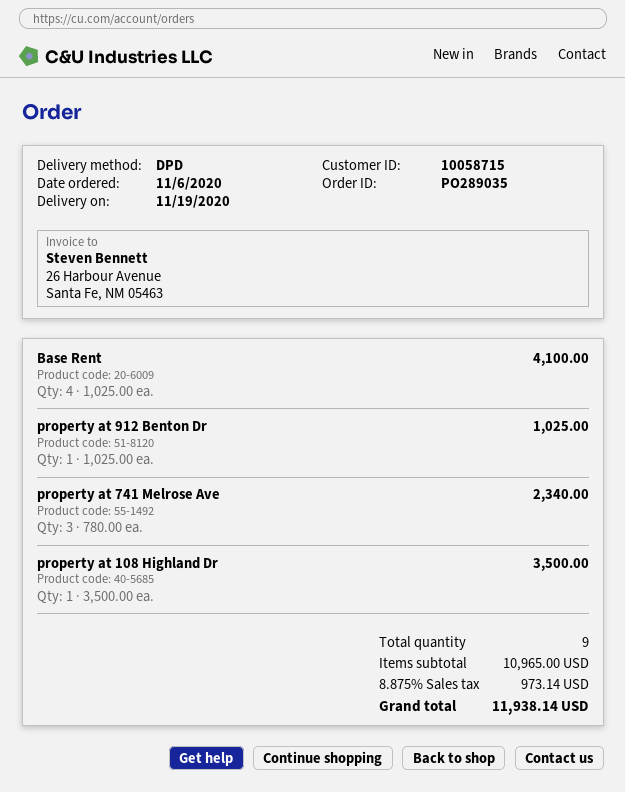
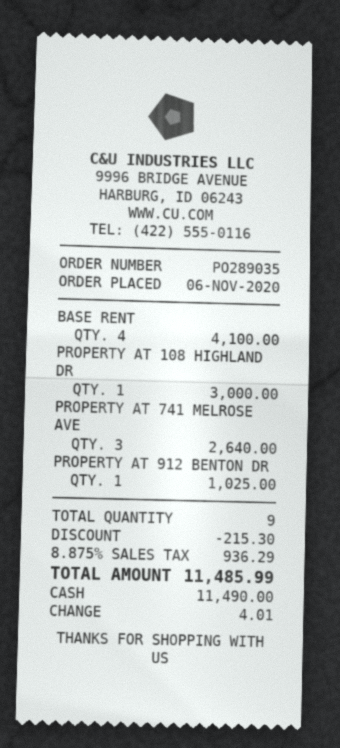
property at 741 Melrose Ave: 3 for 2340.00 -> 3 for 2640.00
property at 108 Highland Dr: 1 for 3500.00 -> 1 for 3000.00
discount: none -> 215.30
tax: 8.875% = 973.14 -> 8.875% = 936.29
total: 11938.14 -> 11485.99

